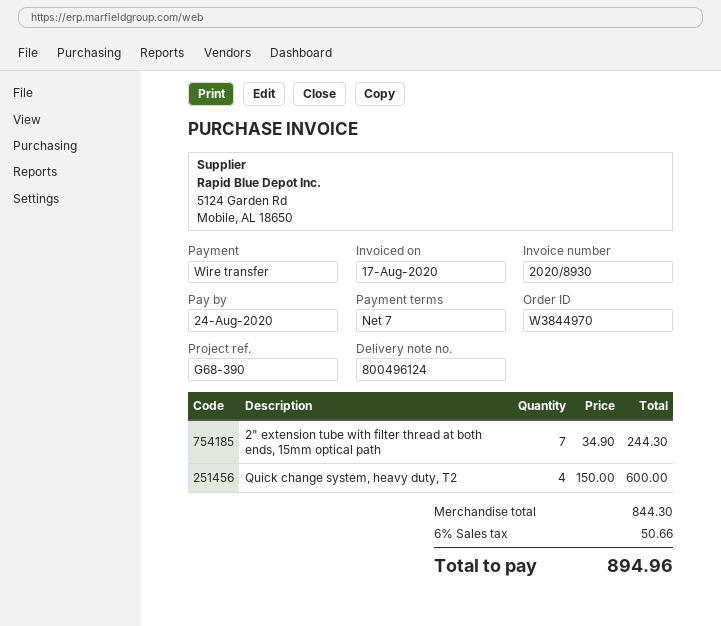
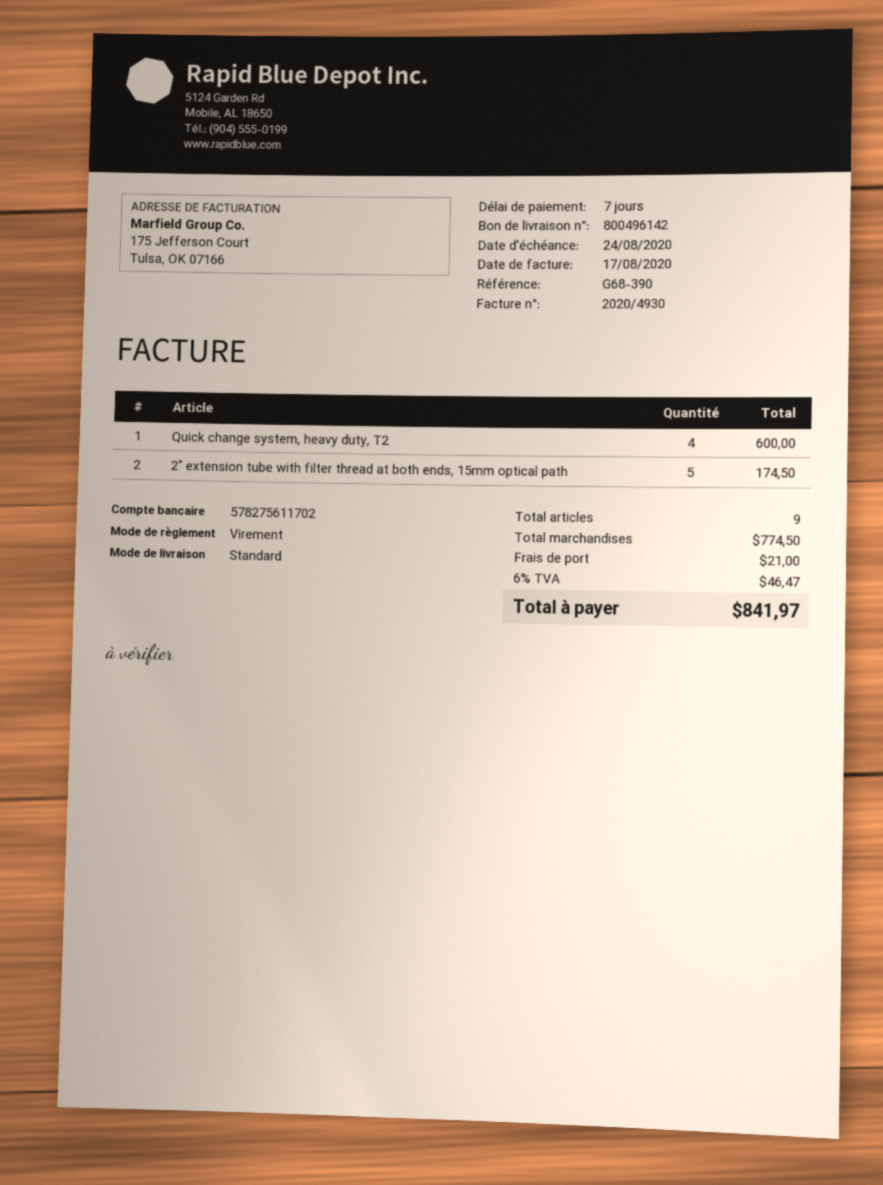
delivery note number: 800496124 -> 800496142
invoice number: 2020/8930 -> 2020/4930
2" extension tube with filter thread at both ends, 15mm optical path: 7 for 244.30 -> 5 for 174.50
subtotal: 844.30 -> 774.50
shipping: none -> 21.00
tax: 6% = 50.66 -> 6% = 46.47
total: 894.96 -> 841.97

